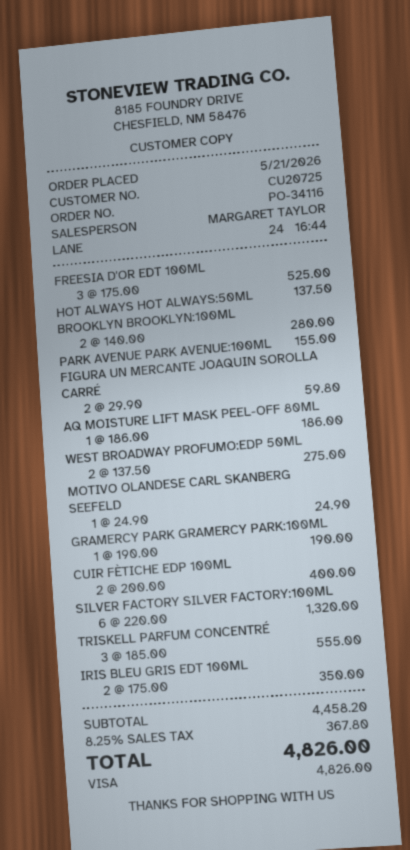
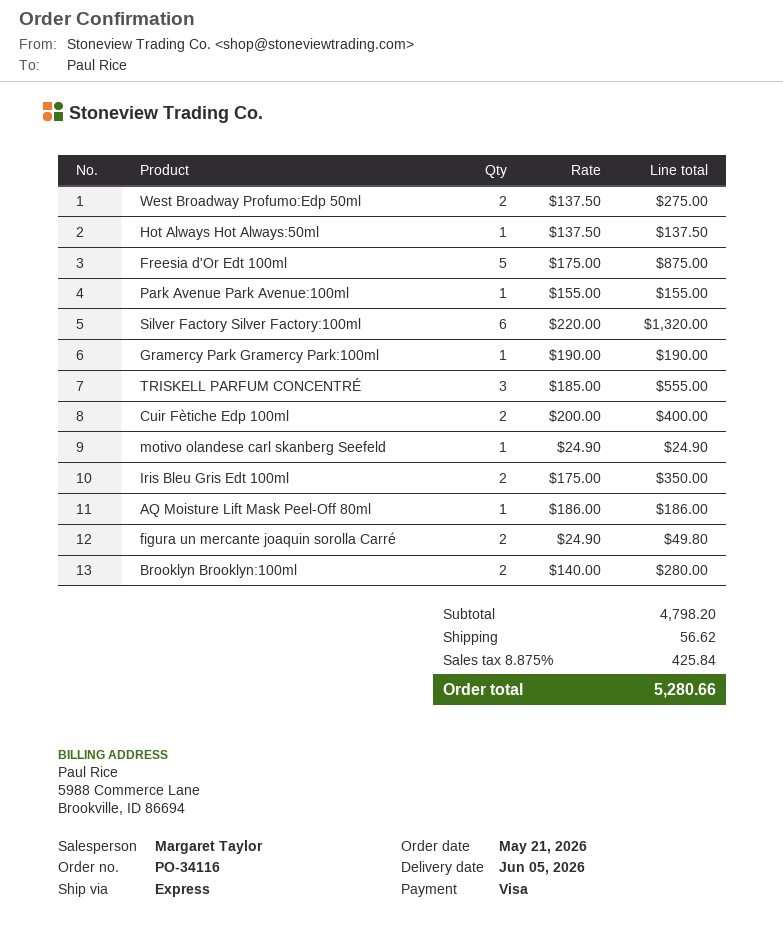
FREESIA D'OR EDT 100ML: 3 x 175.00 = 525.00 -> 5 x 175.00 = 875.00
FIGURA UN MERCANTE JOAQUIN SOROLLA CARRÉ: 2 x 29.90 = 59.80 -> 2 x 24.90 = 49.80
subtotal: 4458.20 -> 4798.20
shipping: none -> 56.62
tax: 8.25% = 367.80 -> 8.875% = 425.84
total: 4826.00 -> 5280.66

